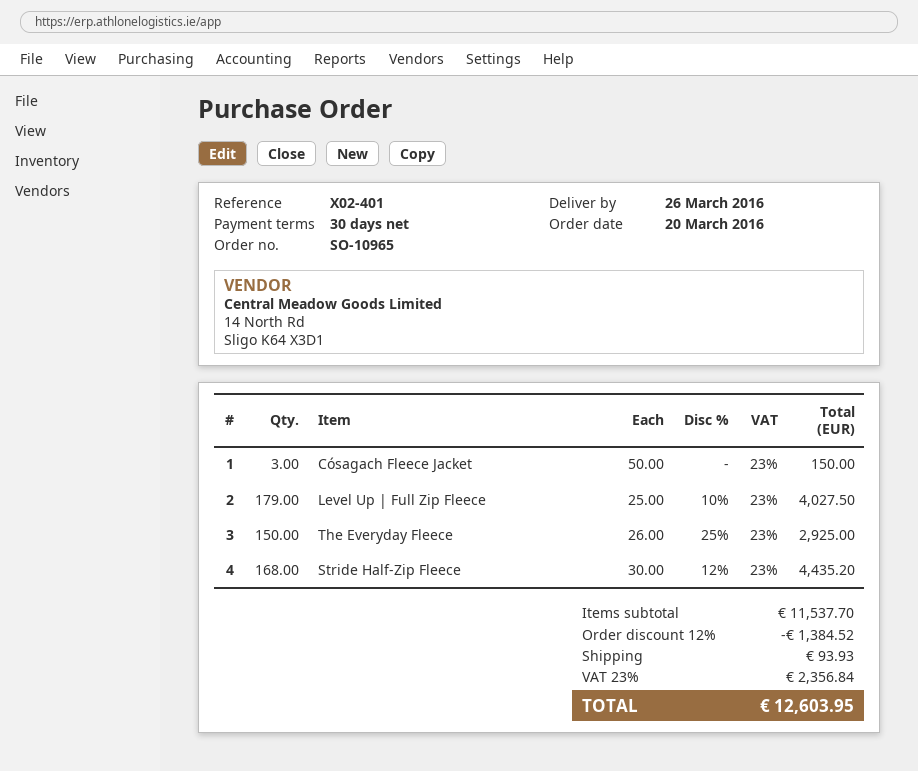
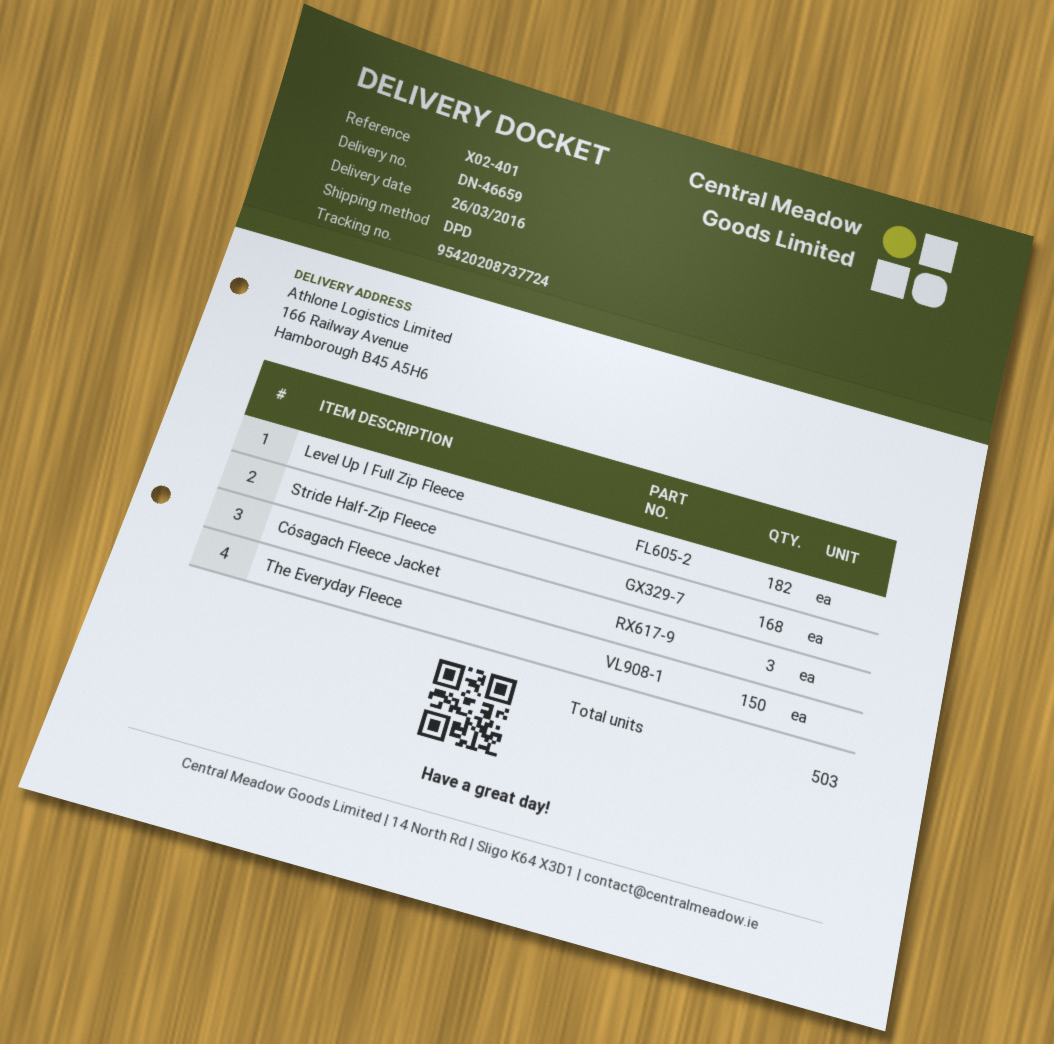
Level Up | Full Zip Fleece: 179 -> 182

